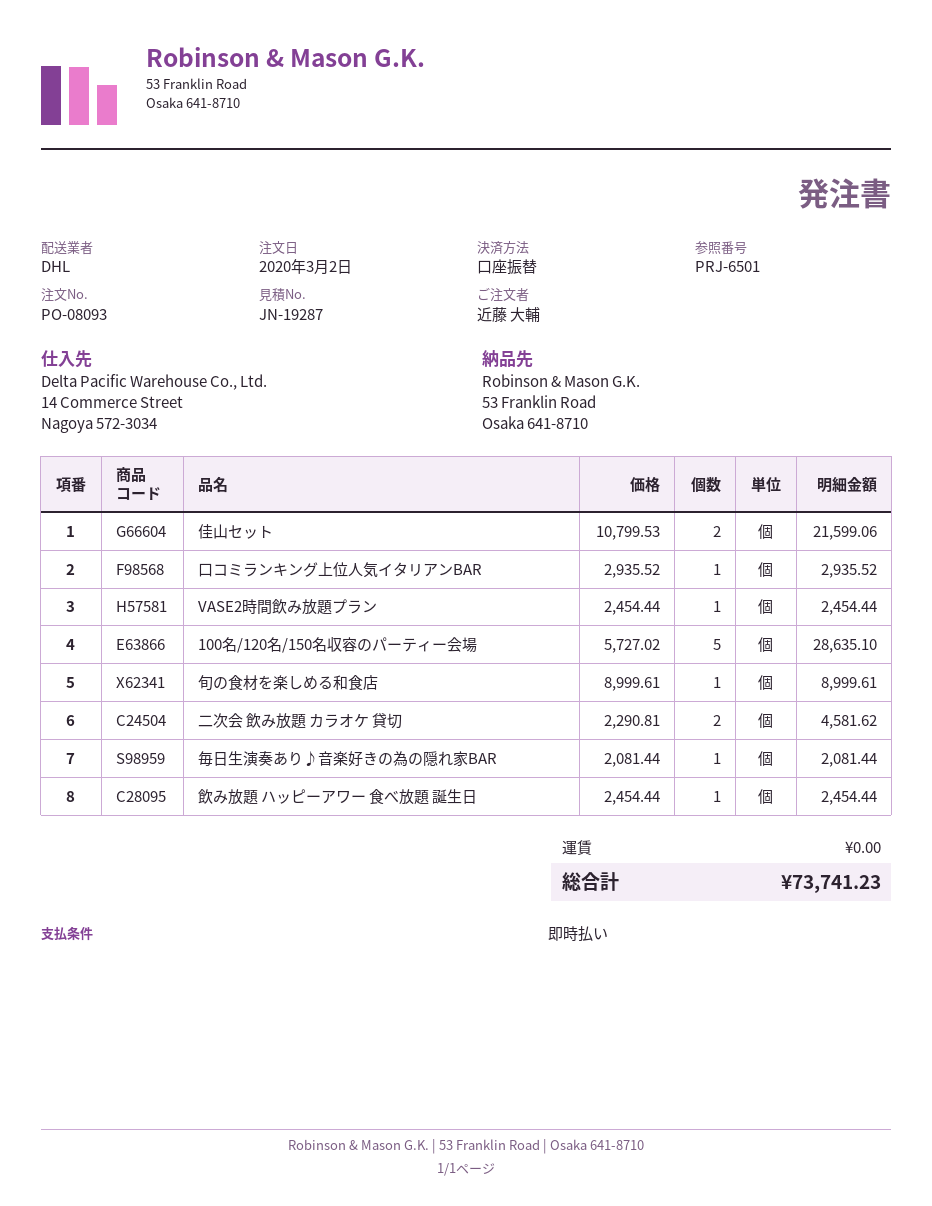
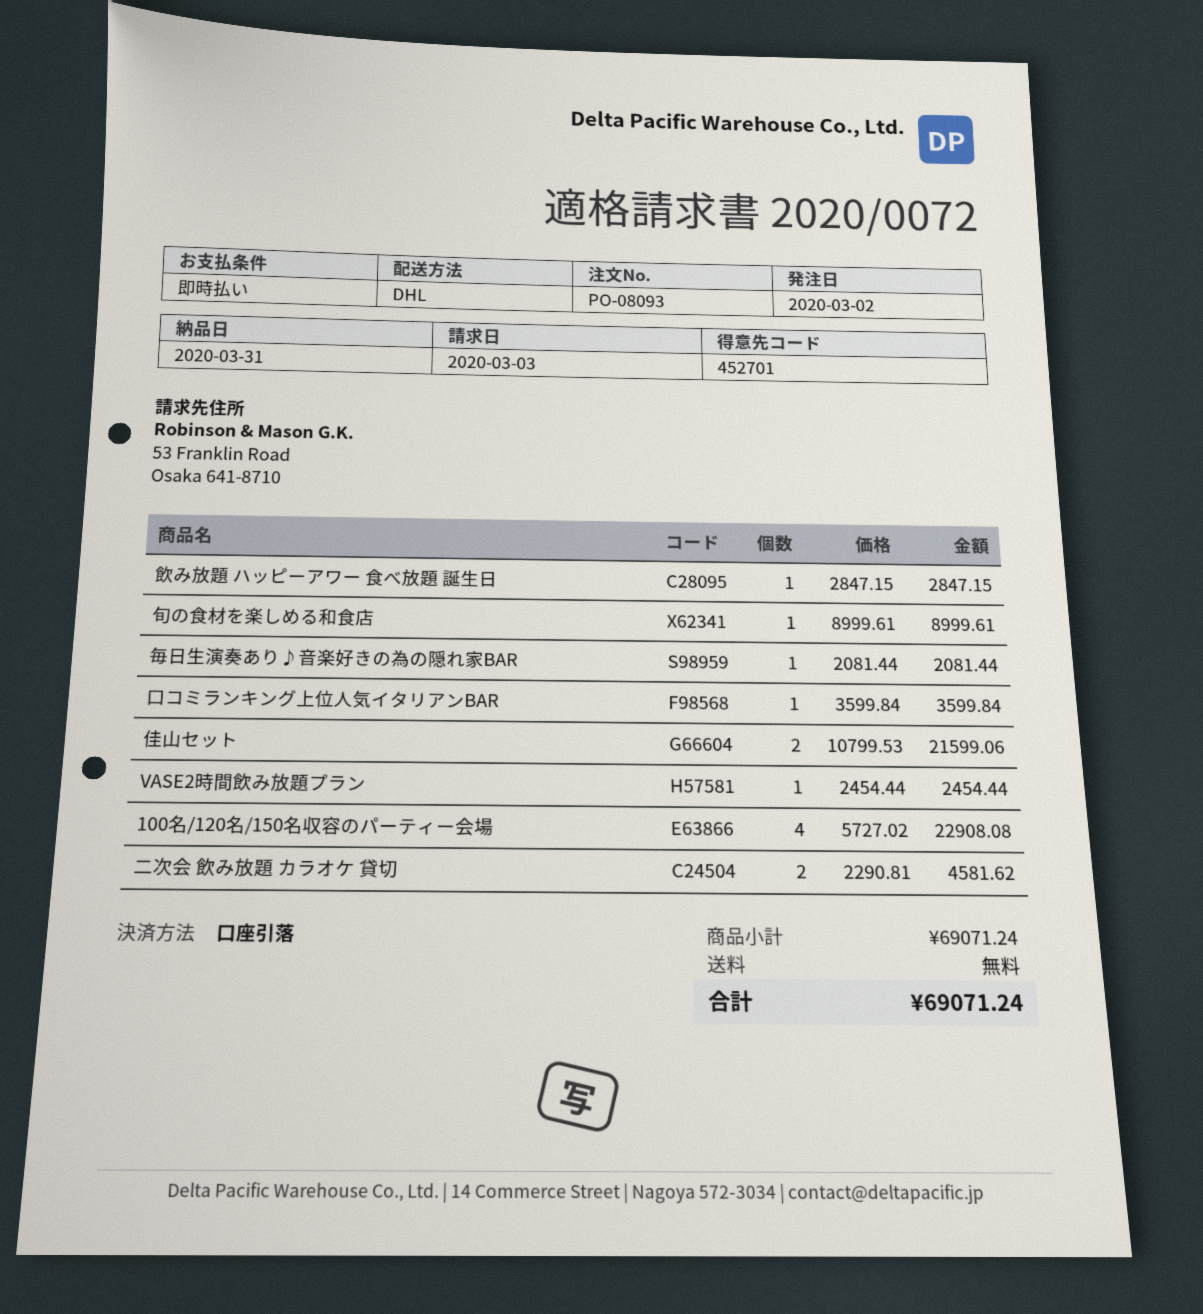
口コミランキング上位人気イタリアンBAR: 1 x 2935.52 = 2935.52 -> 1 x 3599.84 = 3599.84
100名/120名/150名収容のパーティー会場: 5 x 5727.02 = 28635.10 -> 4 x 5727.02 = 22908.08
飲み放題 ハッピーアワー 食べ放題 誕生日: 1 x 2454.44 = 2454.44 -> 1 x 2847.15 = 2847.15
total: 73741.23 -> 69071.24

